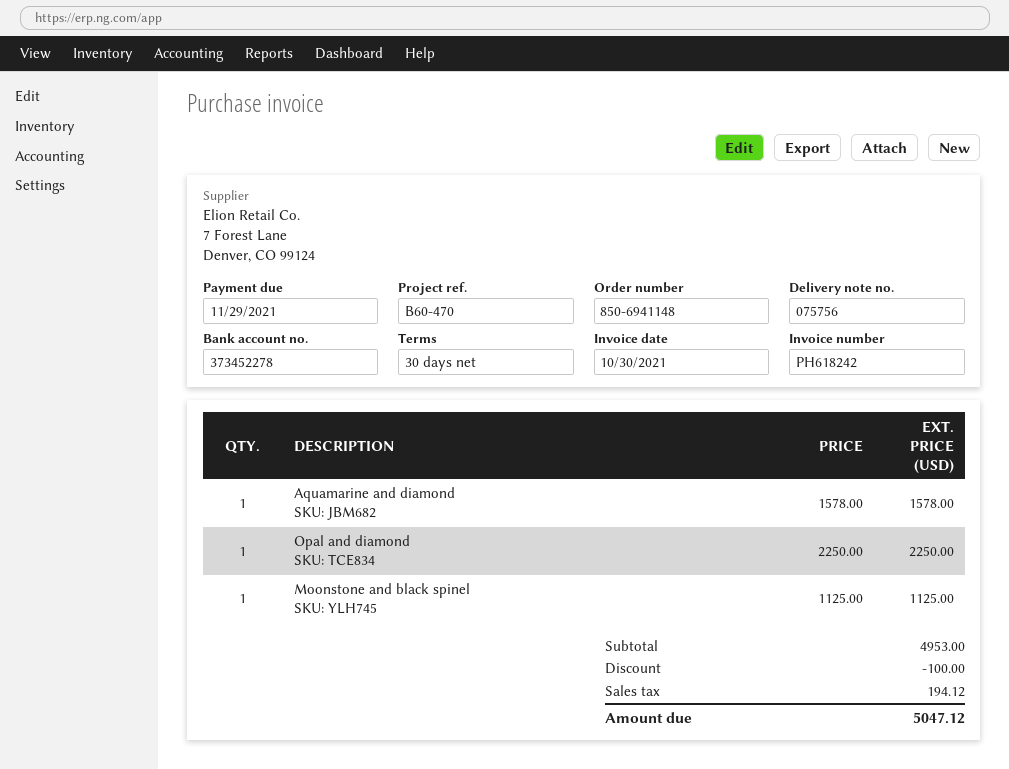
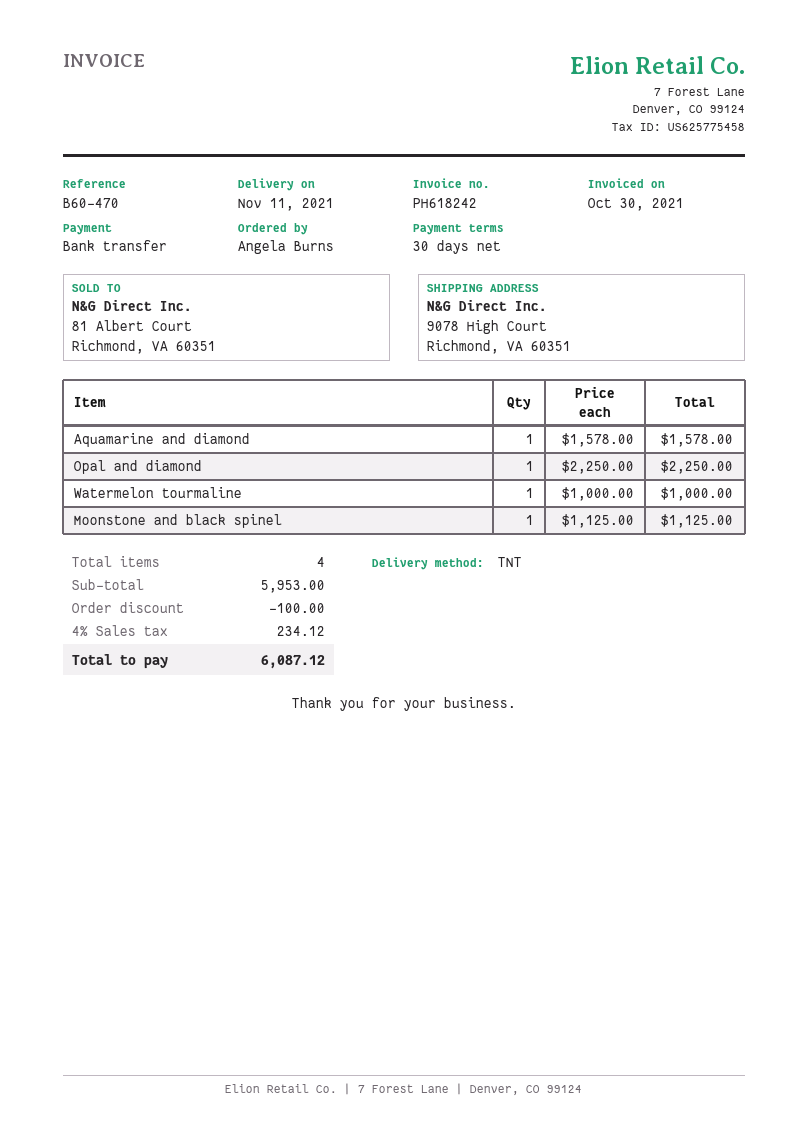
Watermelon tourmaline: none -> 1 x 1000.00 = 1000.00
subtotal: 4953.00 -> 5953.00
tax: 194.12 -> 234.12
total: 5047.12 -> 6087.12

